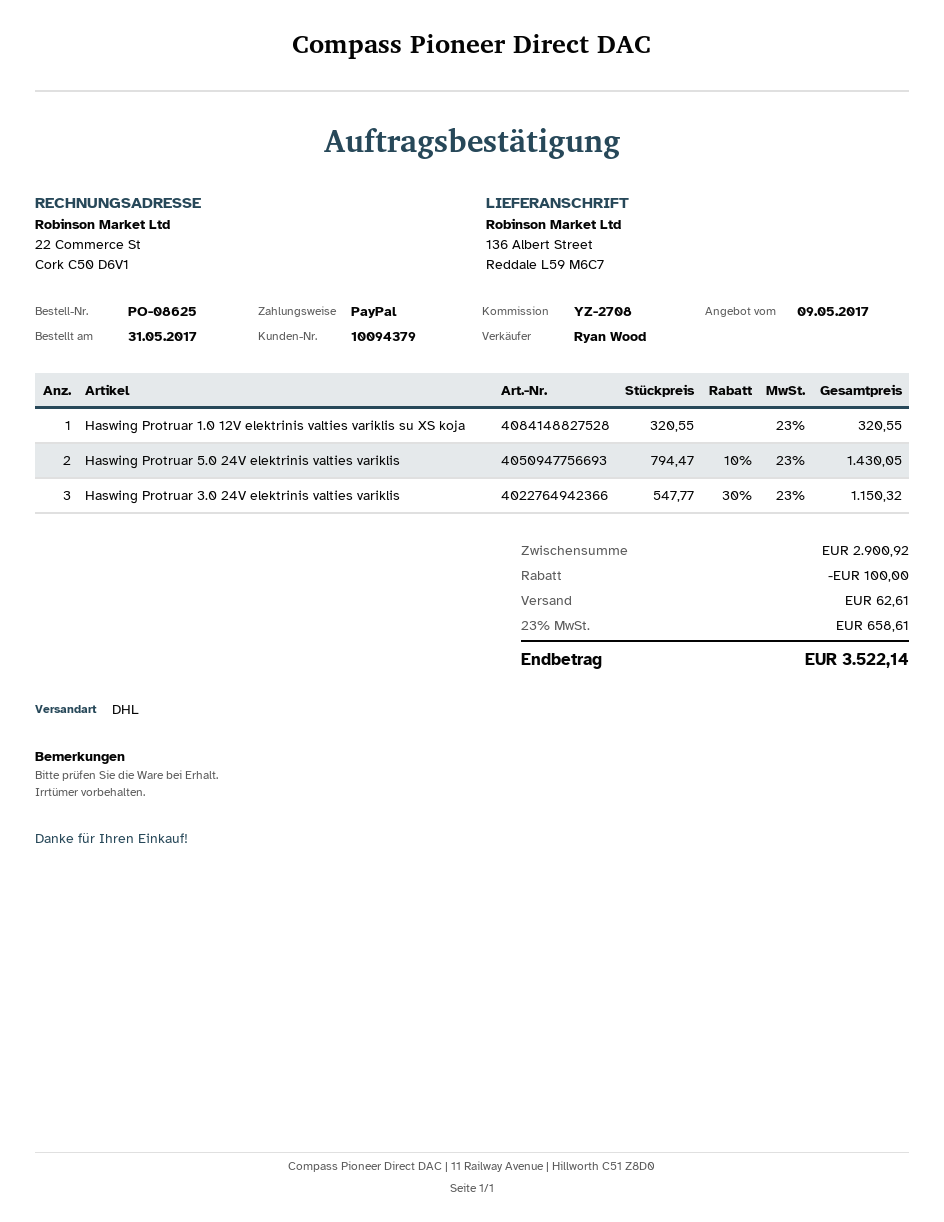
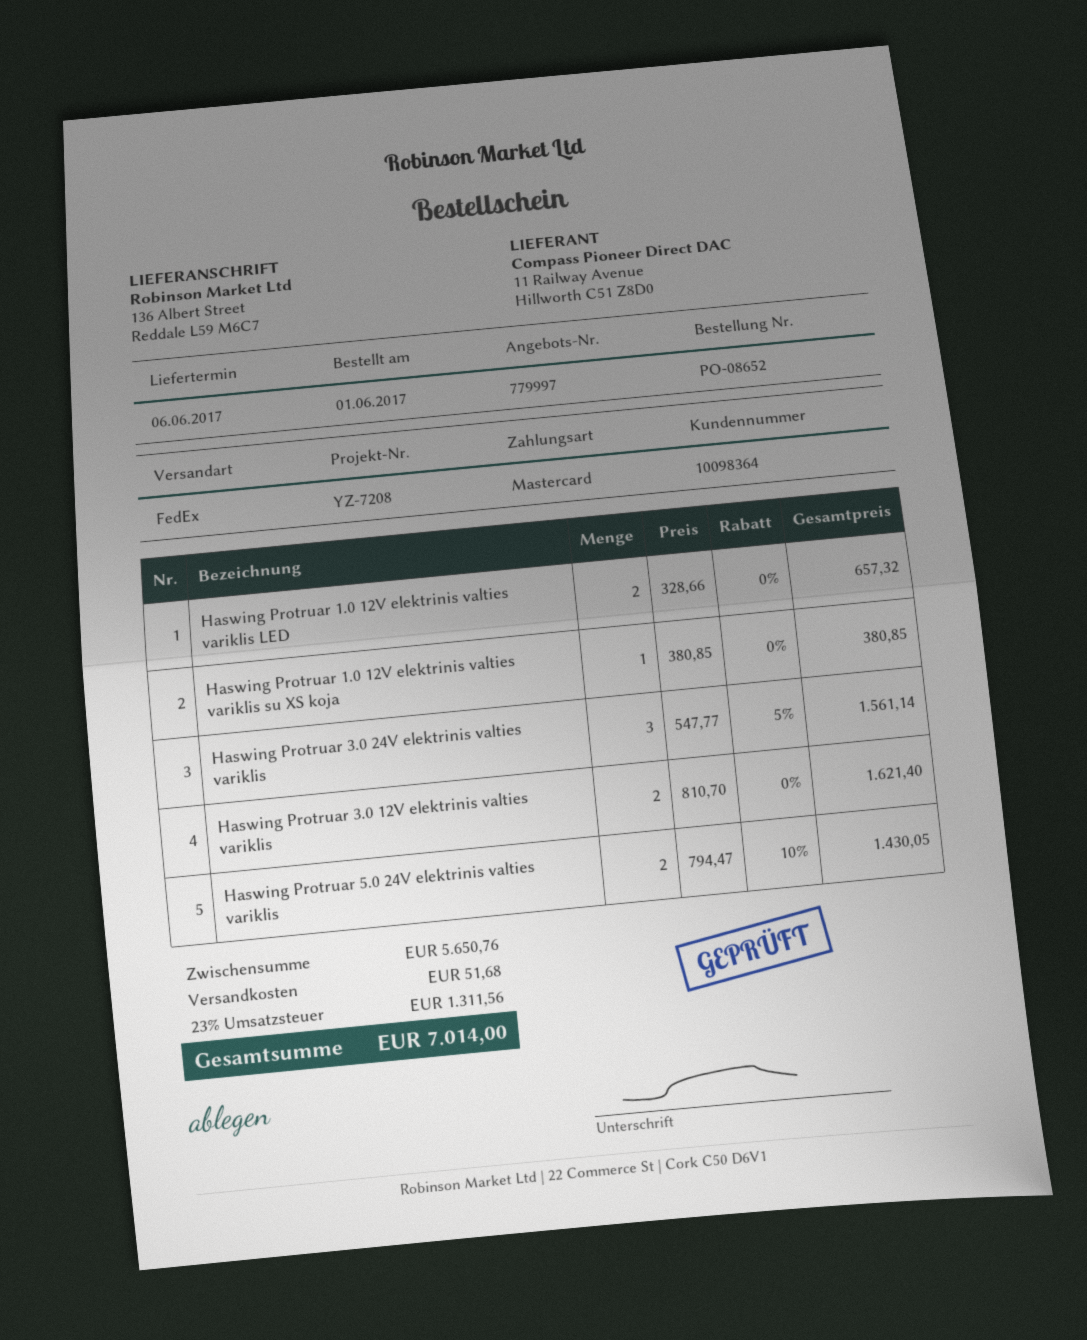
order number: PO-08625 -> PO-08652
order date: 2017-05-31 -> 2017-06-01
customer number: 10094379 -> 10098364
reference: YZ-2708 -> YZ-7208
payment method: PayPal -> Mastercard
shipping method: DHL -> FedEx
Haswing Protruar 1.0 12V elektrinis valties variklis su XS koja: 1 x 320.55 = 320.55 -> 1 x 380.85 = 380.85
Haswing Protruar 3.0 24V elektrinis valties variklis: 3 x 547.77 - 30% = 1150.32 -> 3 x 547.77 - 5% = 1561.14
Haswing Protruar 1.0 12V elektrinis valties variklis LED: none -> 2 x 328.66 = 657.32
Haswing Protruar 3.0 12V elektrinis valties variklis: none -> 2 x 810.70 = 1621.40
subtotal: 2900.92 -> 5650.76
discount: 100.00 -> none
shipping: 62.61 -> 51.68
tax: 23% = 658.61 -> 23% = 1311.56
total: 3522.14 -> 7014.00

